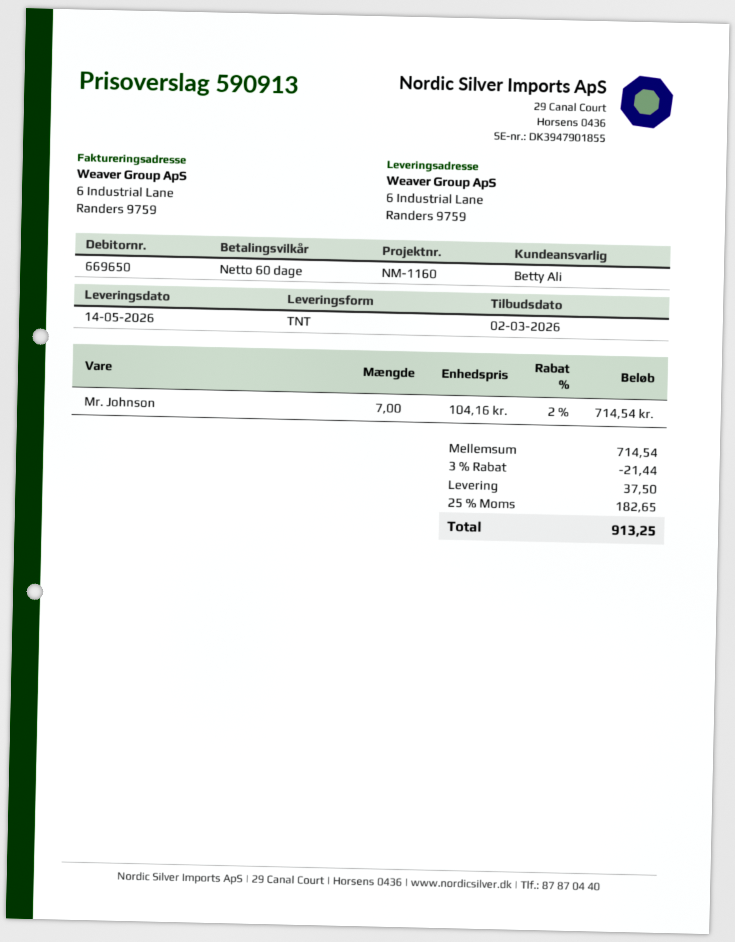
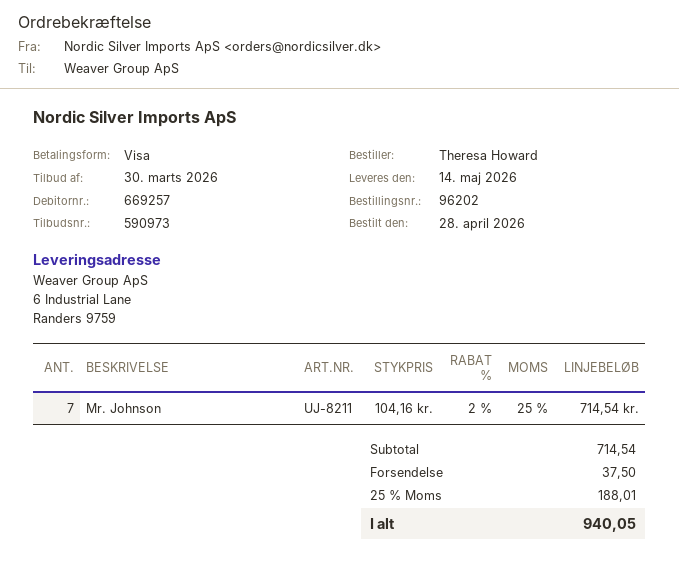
quote number: 590913 -> 590973
quote date: 2026-03-02 -> 2026-03-30
customer number: 669650 -> 669257
discount: 3% = 21.44 -> none
tax: 25% = 182.65 -> 25% = 188.01
total: 913.25 -> 940.05

